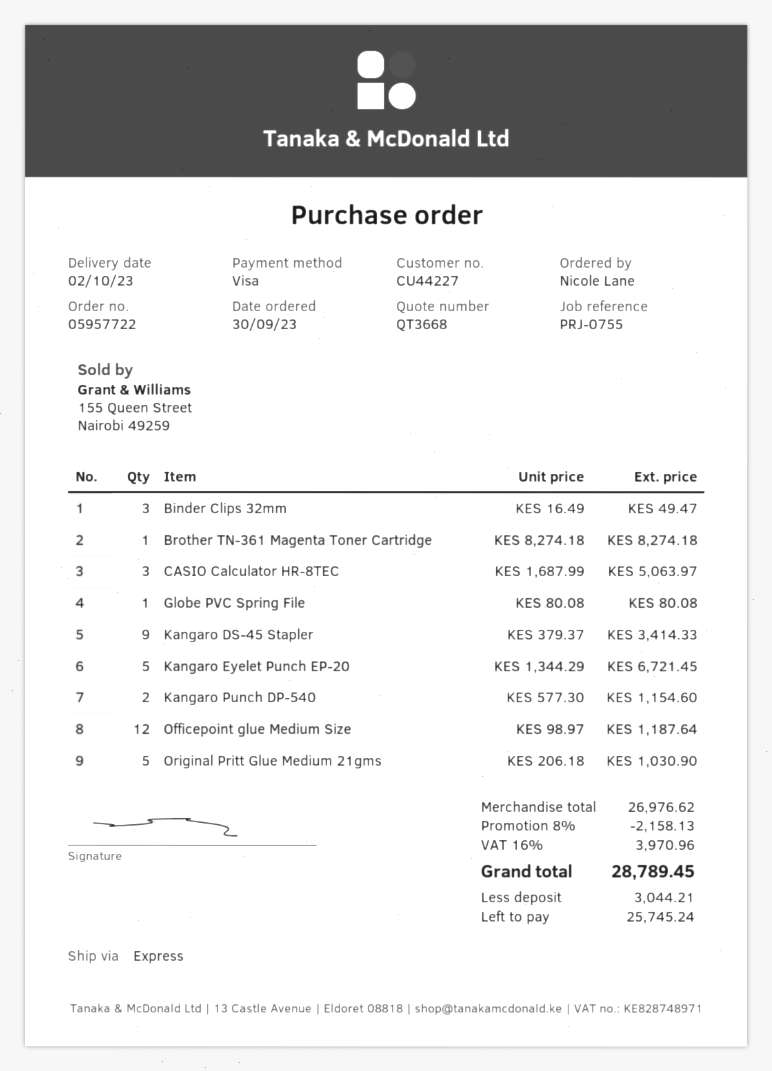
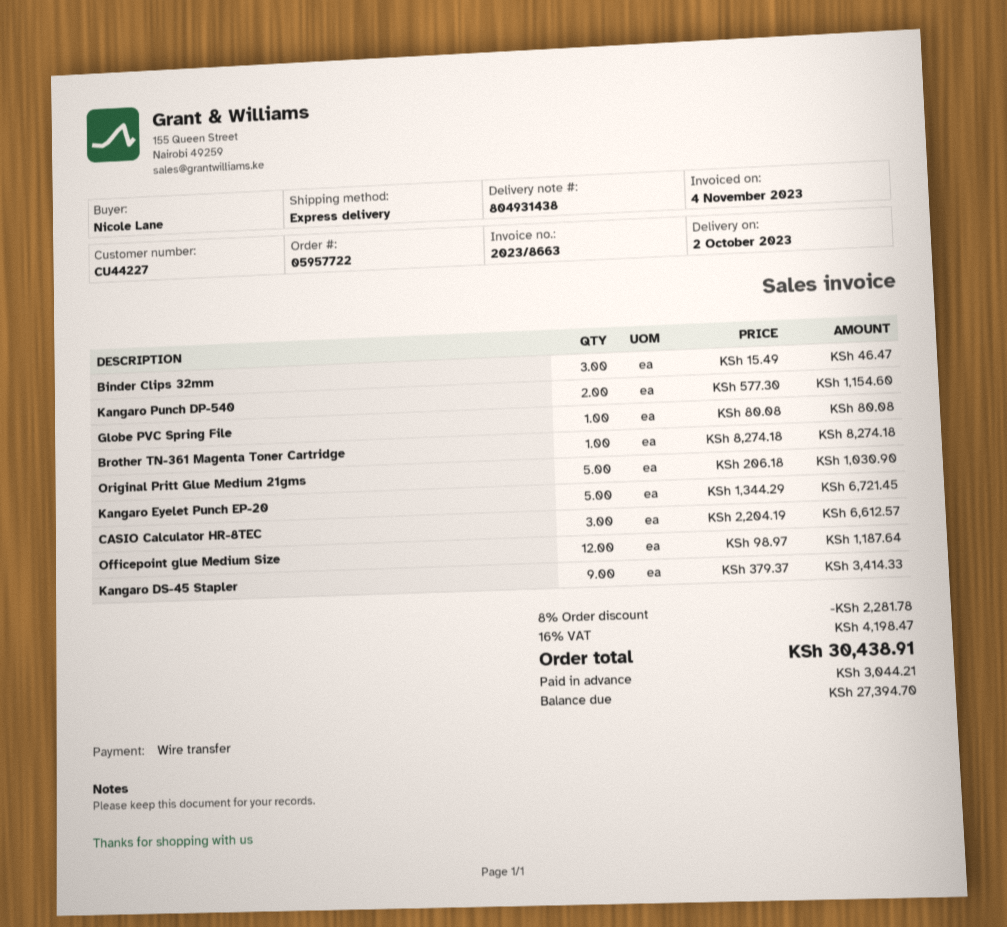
payment method: Visa -> bank transfer
Binder Clips 32mm: 3 x 16.49 = 49.47 -> 3 x 15.49 = 46.47
CASIO Calculator HR-8TEC: 3 x 1687.99 = 5063.97 -> 3 x 2204.19 = 6612.57
discount: 8% = 2158.13 -> 8% = 2281.78
tax: 16% = 3970.96 -> 16% = 4198.47
total: 28789.45 -> 30438.91
balance: 25745.24 -> 27394.70

